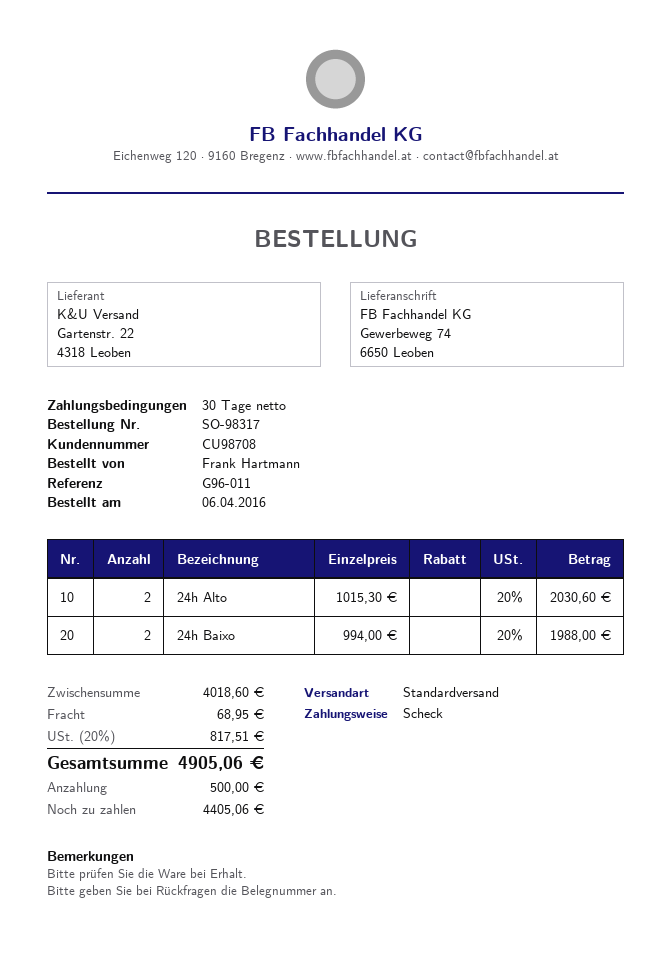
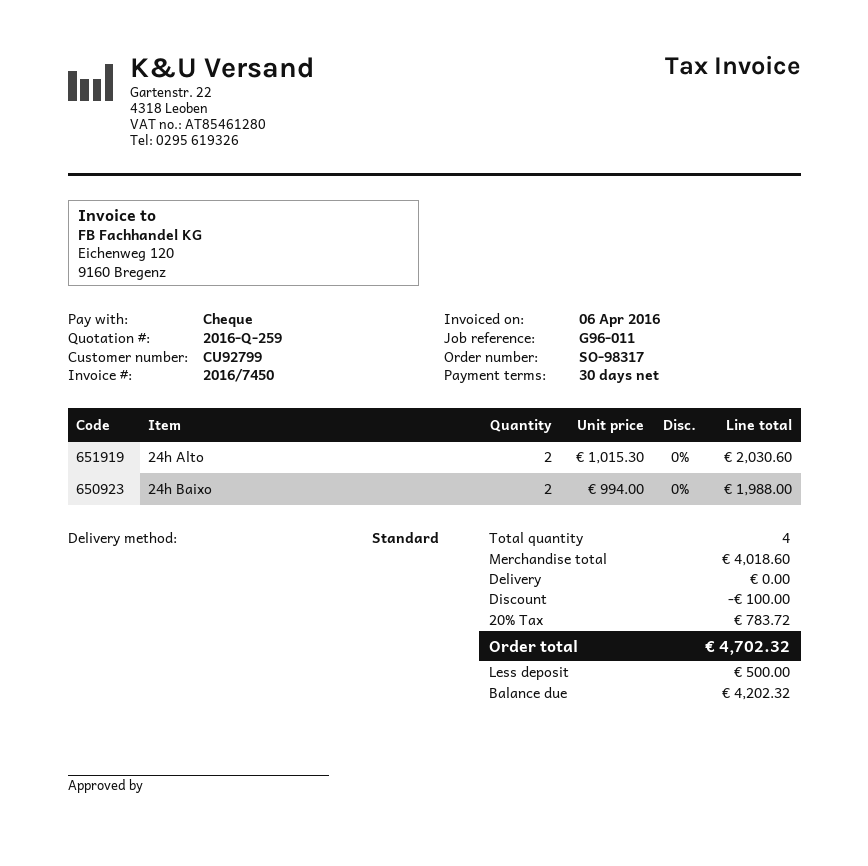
customer number: CU98708 -> CU92799
discount: none -> 100.00
shipping: 68.95 -> 0.00
tax: 20% = 817.51 -> 20% = 783.72
total: 4905.06 -> 4702.32
balance: 4405.06 -> 4202.32

